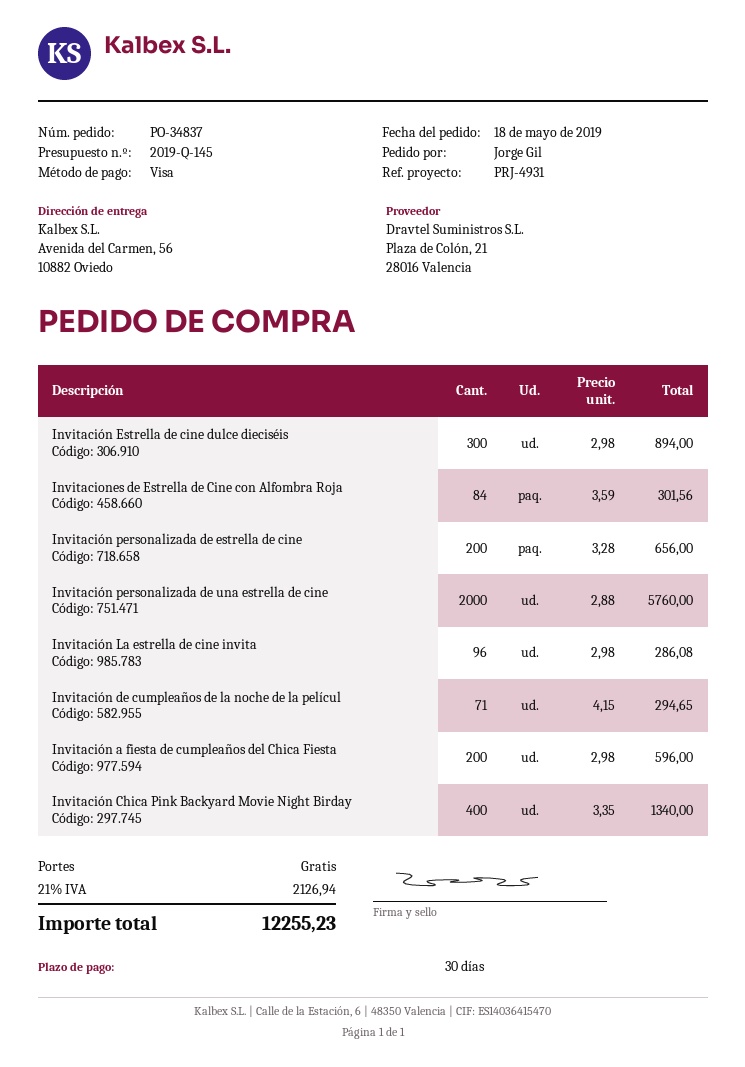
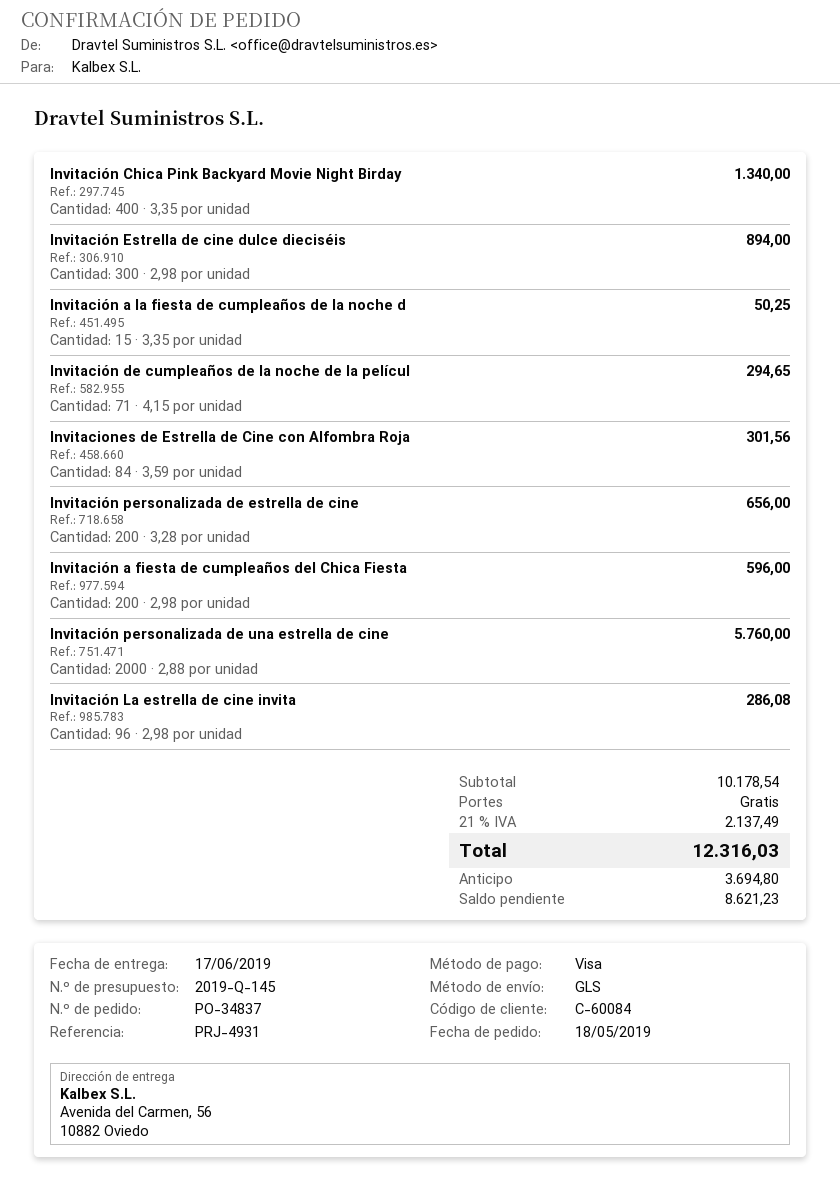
Invitación a la fiesta de cumpleaños de la noche d: none -> 15 x 3.35 = 50.25
tax: 21% = 2126.94 -> 21% = 2137.49
total: 12255.23 -> 12316.03

